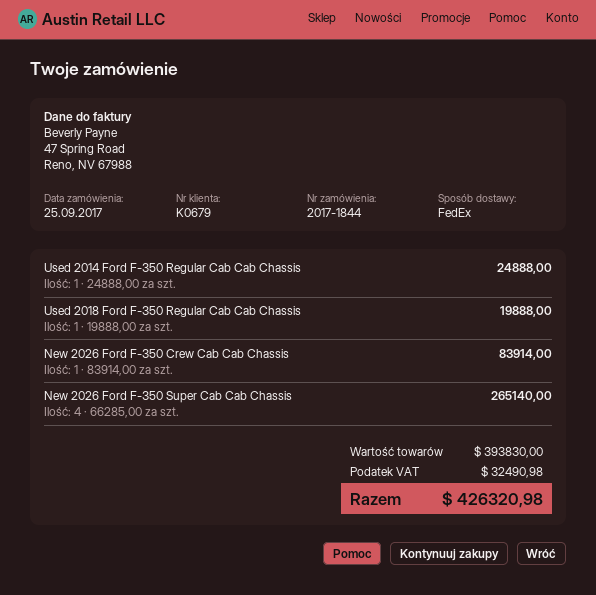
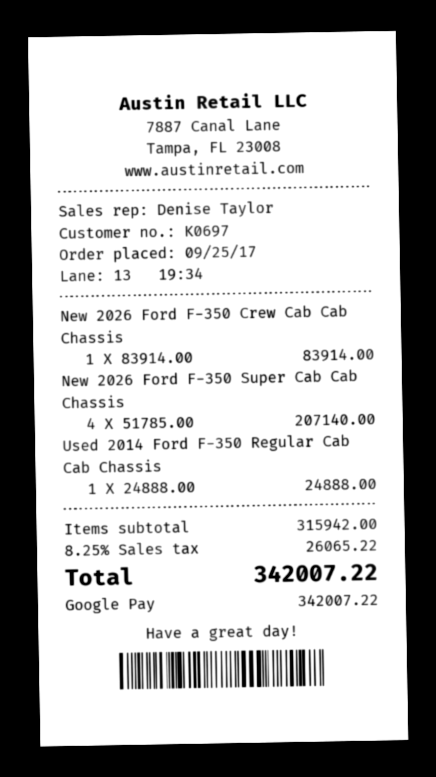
customer number: K0679 -> K0697
Used 2018 Ford F-350 Regular Cab Cab Chassis: 1 x 19888.00 = 19888.00 -> none
New 2026 Ford F-350 Super Cab Cab Chassis: 4 x 66285.00 = 265140.00 -> 4 x 51785.00 = 207140.00
subtotal: 393830.00 -> 315942.00
tax: 32490.98 -> 26065.22
total: 426320.98 -> 342007.22

